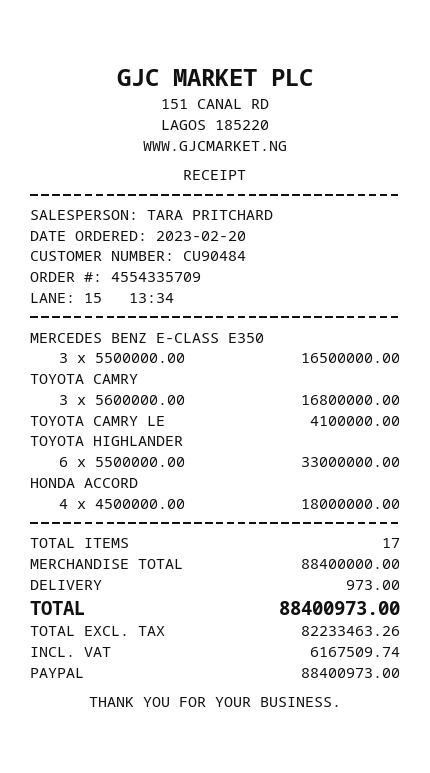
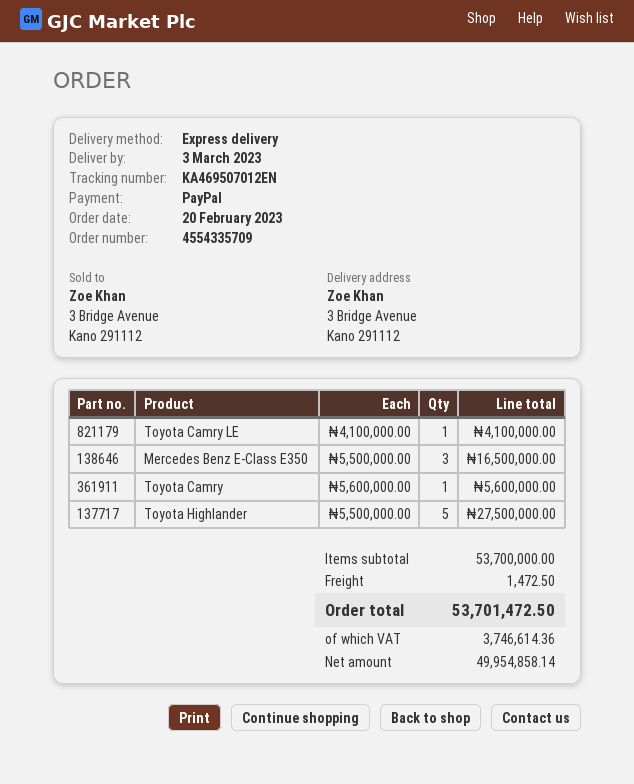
TOYOTA CAMRY: 3 x 5600000.00 = 16800000.00 -> 1 x 5600000.00 = 5600000.00
TOYOTA HIGHLANDER: 6 x 5500000.00 = 33000000.00 -> 5 x 5500000.00 = 27500000.00
HONDA ACCORD: 4 x 4500000.00 = 18000000.00 -> none
subtotal: 88400000.00 -> 53700000.00
shipping: 973.00 -> 1472.50
net: 82233463.26 -> 49954858.14
tax: 6167509.74 -> 3746614.36
total: 88400973.00 -> 53701472.50

